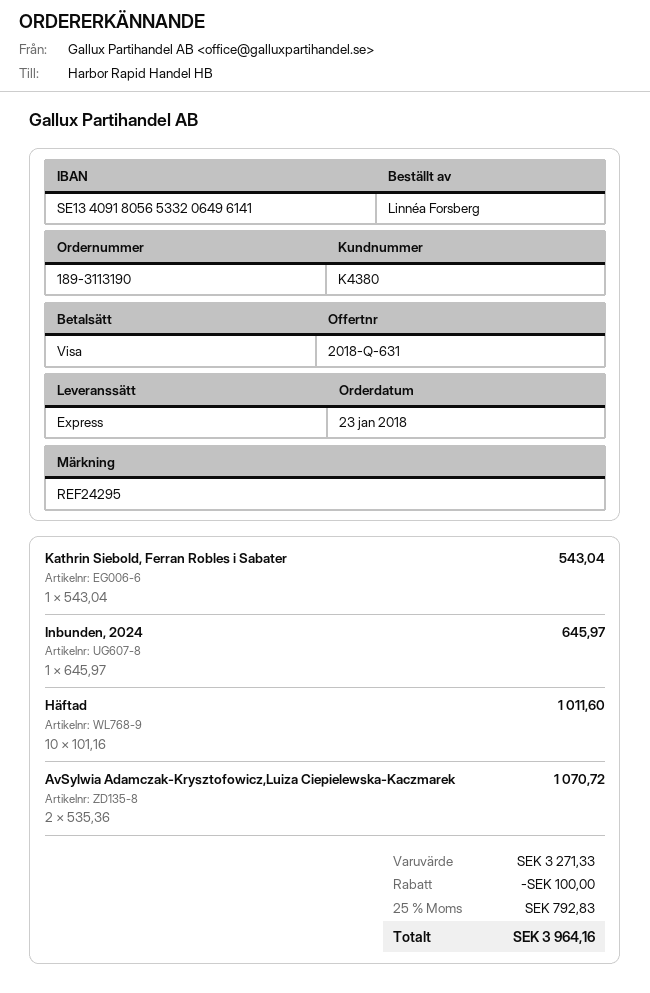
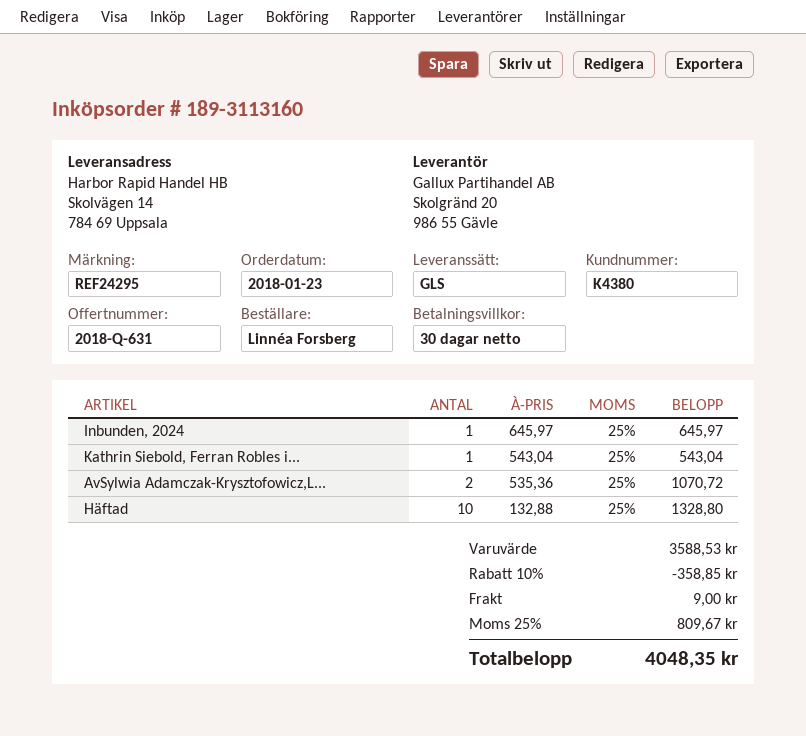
order number: 189-3113190 -> 189-3113160
shipping method: express -> GLS
Häftad: 10 x 101.16 = 1011.60 -> 10 x 132.88 = 1328.80
subtotal: 3271.33 -> 3588.53
discount: 100.00 -> 358.85
shipping: none -> 9.00
tax: 25% = 792.83 -> 25% = 809.67
total: 3964.16 -> 4048.35

